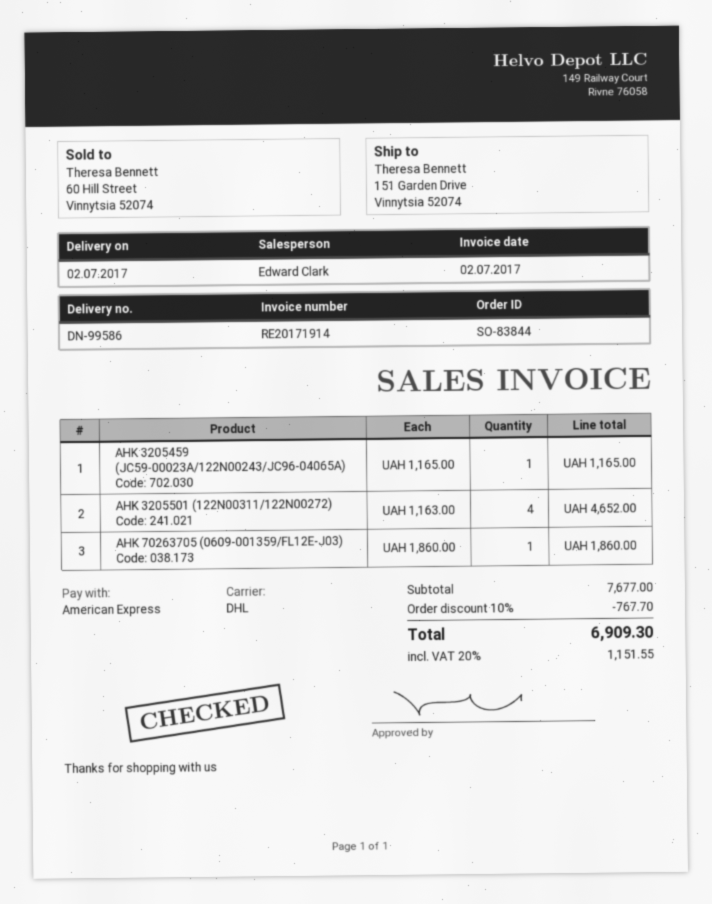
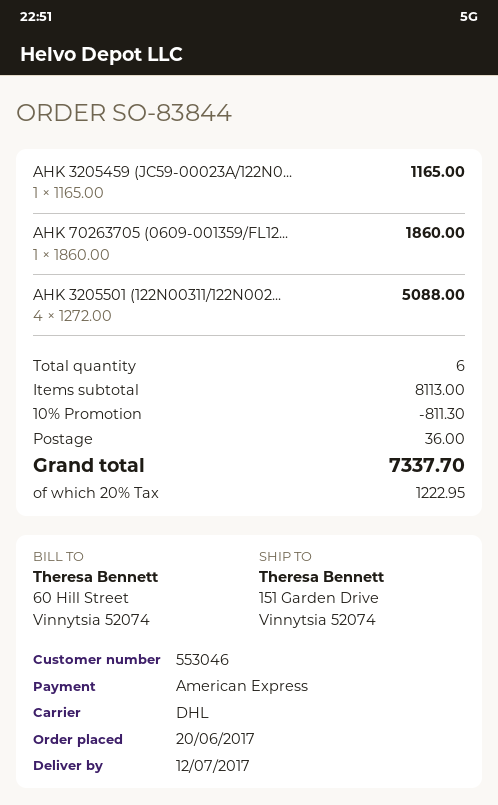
delivery date: 2017-07-02 -> 2017-07-12
AHK 3205501 (122N00311/122N00272): 4 x 1163.00 = 4652.00 -> 4 x 1272.00 = 5088.00
subtotal: 7677.00 -> 8113.00
discount: 10% = 767.70 -> 10% = 811.30
shipping: none -> 36.00
tax: 20% = 1151.55 -> 20% = 1222.95
total: 6909.30 -> 7337.70

